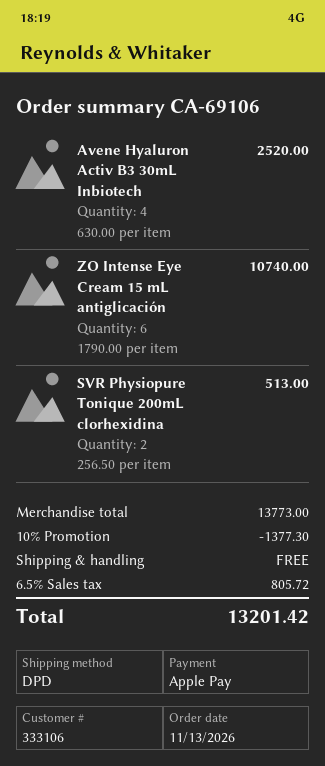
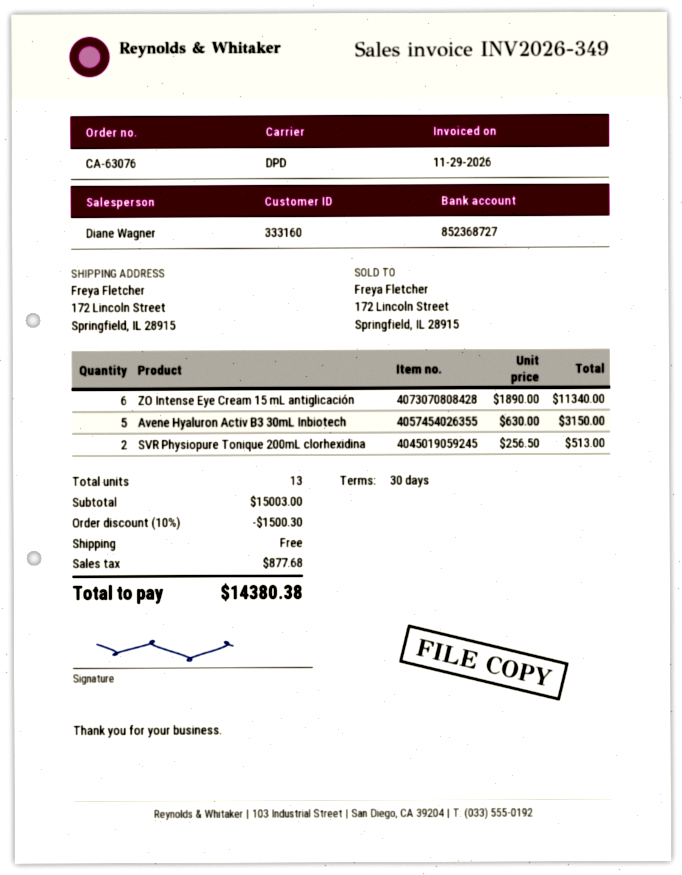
order number: CA-69106 -> CA-63076
customer number: 333106 -> 333160
Avene Hyaluron Activ B3 30mL Inbiotech: 4 x 630.00 = 2520.00 -> 5 x 630.00 = 3150.00
ZO Intense Eye Cream 15 mL antiglicación: 6 x 1790.00 = 10740.00 -> 6 x 1890.00 = 11340.00
subtotal: 13773.00 -> 15003.00
discount: 10% = 1377.30 -> 10% = 1500.30
tax: 805.72 -> 877.68
total: 13201.42 -> 14380.38

